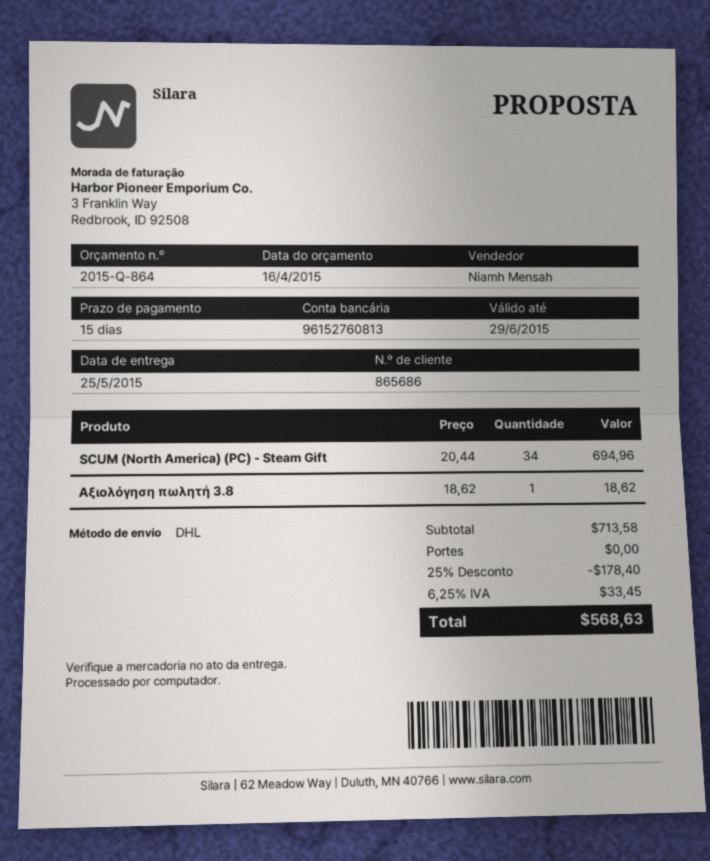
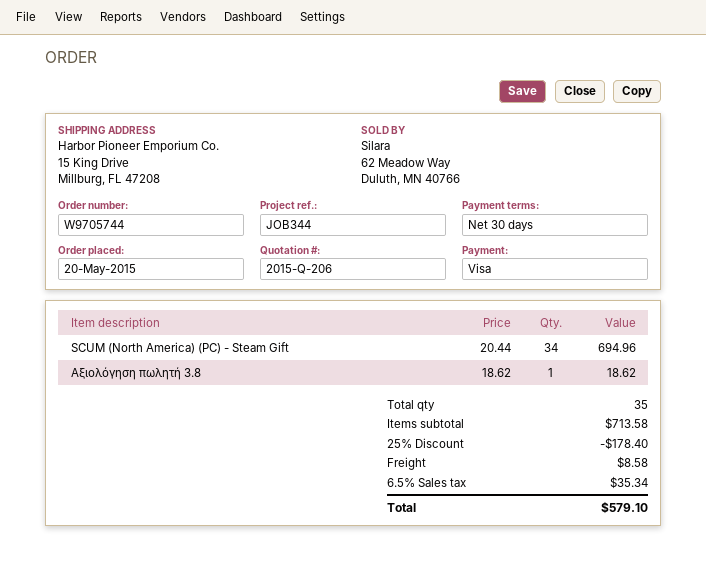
quote number: 2015-Q-864 -> 2015-Q-206
payment terms: 15 days -> 30 days
shipping: 0.00 -> 8.58
tax: 6.25% = 33.45 -> 6.5% = 35.34
total: 568.63 -> 579.10

